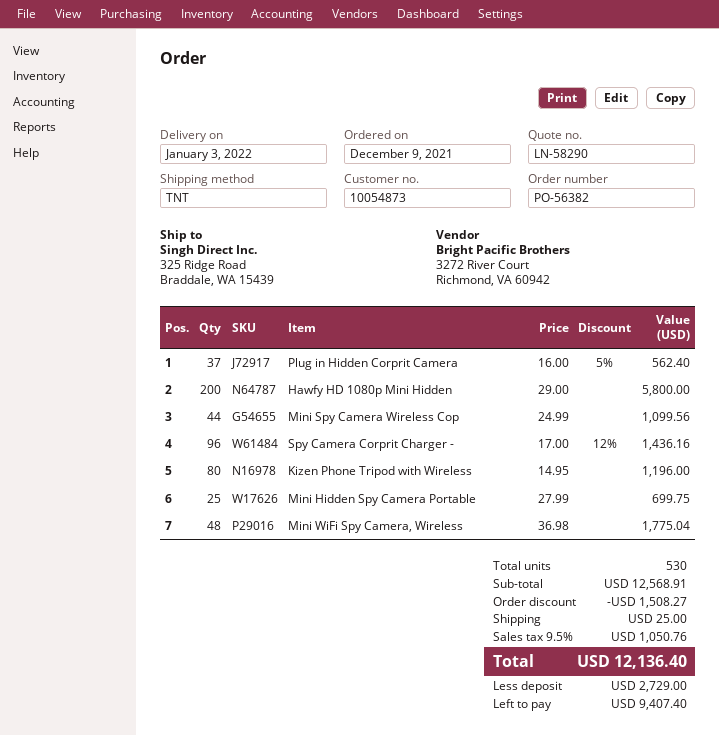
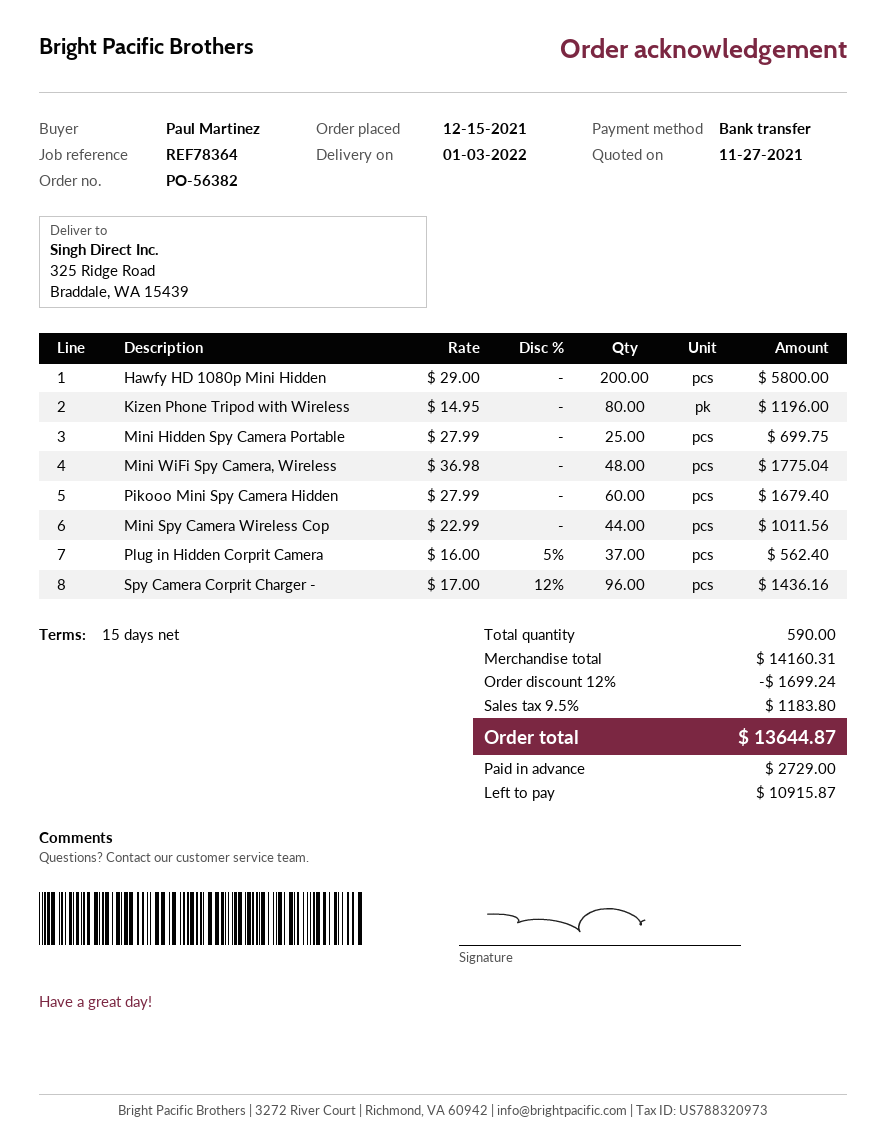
order date: 2021-12-09 -> 2021-12-15
Mini Spy Camera Wireless Cop: 44 x 24.99 = 1099.56 -> 44 x 22.99 = 1011.56
Pikooo Mini Spy Camera Hidden: none -> 60 x 27.99 = 1679.40
total quantity: 530 -> 590
subtotal: 12568.91 -> 14160.31
discount: 1508.27 -> 1699.24
shipping: 25.00 -> none
tax: 9.5% = 1050.76 -> 9.5% = 1183.80
total: 12136.40 -> 13644.87
balance: 9407.40 -> 10915.87

